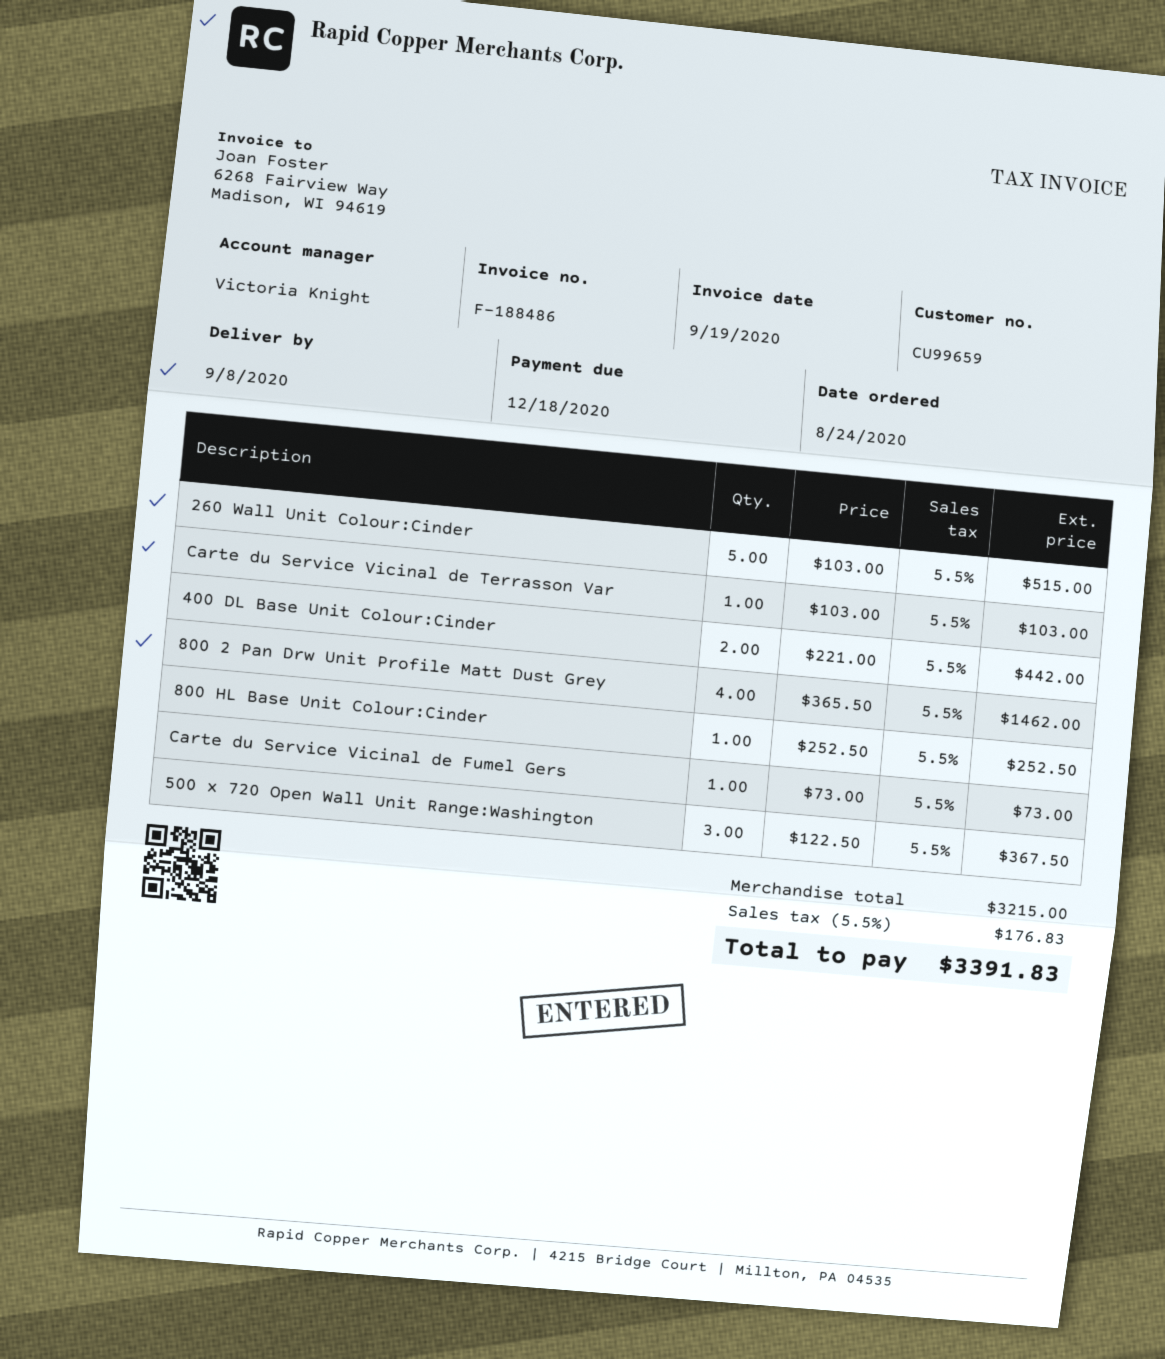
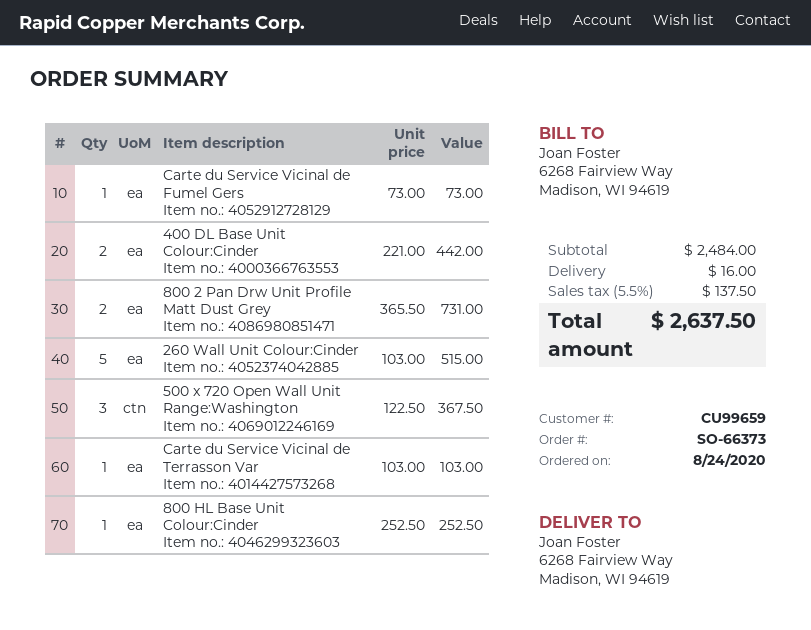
800 2 Pan Drw Unit Profile Matt Dust Grey: 4 x 365.50 = 1462.00 -> 2 x 365.50 = 731.00
subtotal: 3215.00 -> 2484.00
shipping: none -> 16.00
tax: 5.5% = 176.83 -> 5.5% = 137.50
total: 3391.83 -> 2637.50

